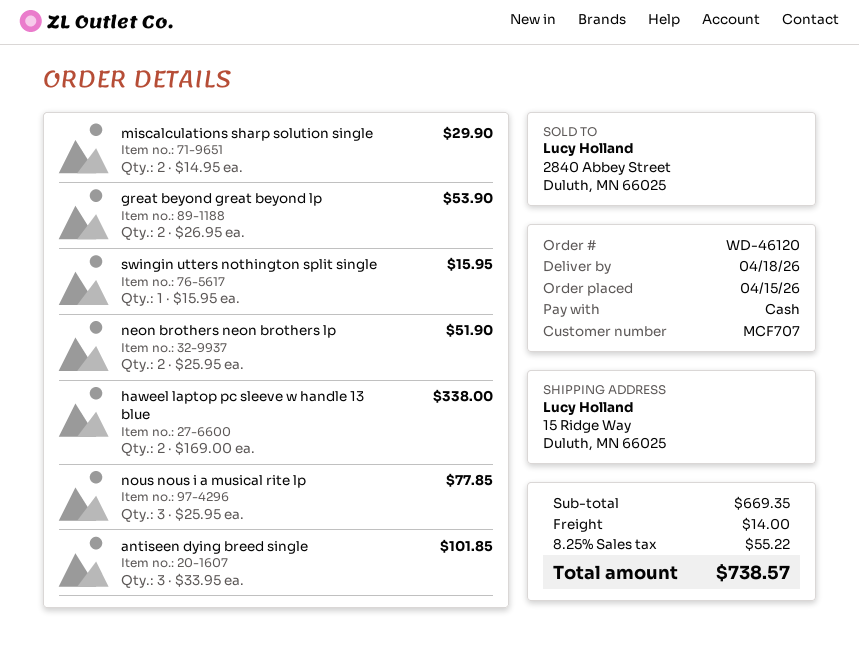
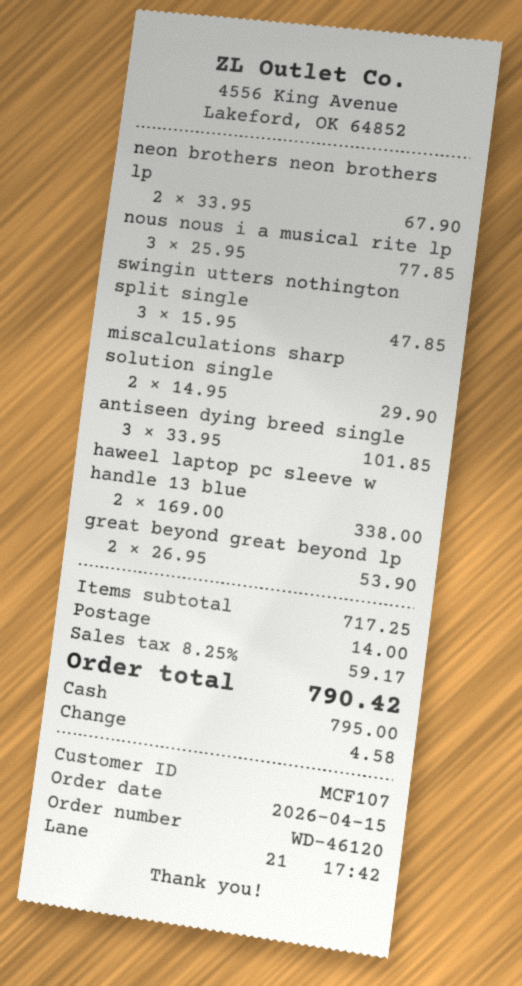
customer number: MCF707 -> MCF107
swingin utters nothington split single: 1 x 15.95 = 15.95 -> 3 x 15.95 = 47.85
neon brothers neon brothers lp: 2 x 25.95 = 51.90 -> 2 x 33.95 = 67.90
subtotal: 669.35 -> 717.25
tax: 8.25% = 55.22 -> 8.25% = 59.17
total: 738.57 -> 790.42

